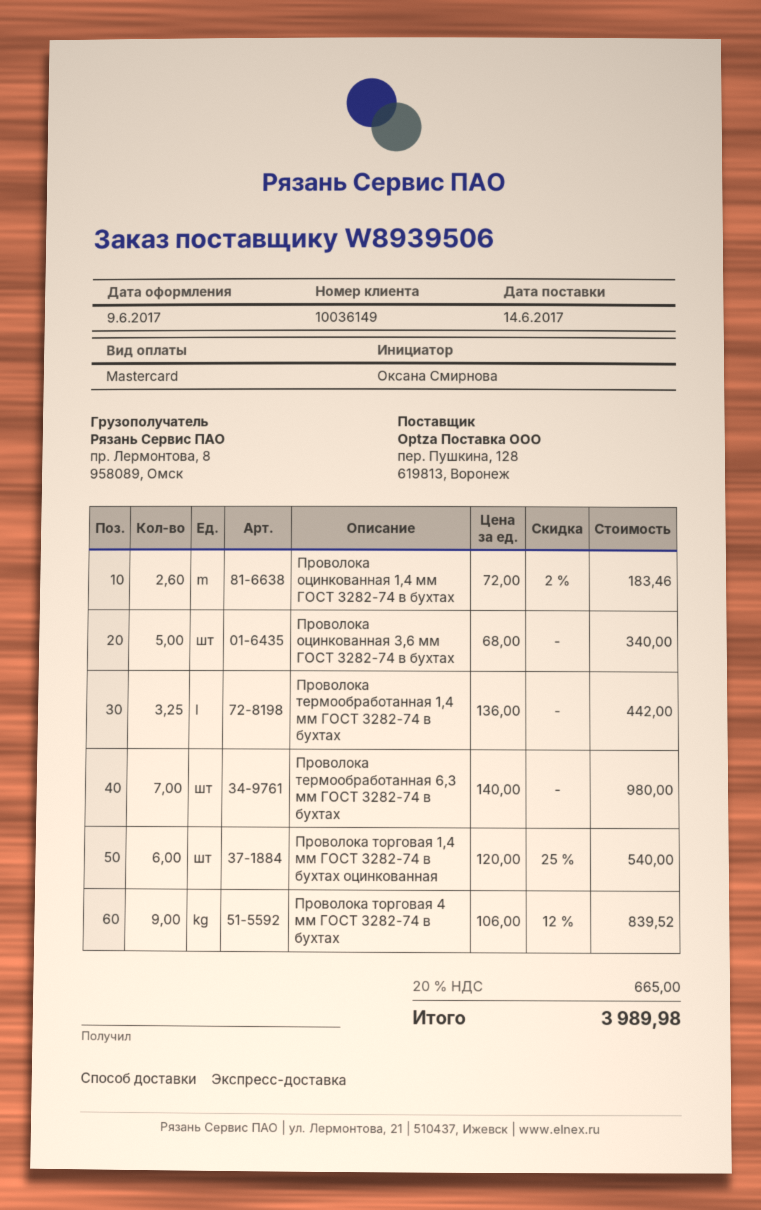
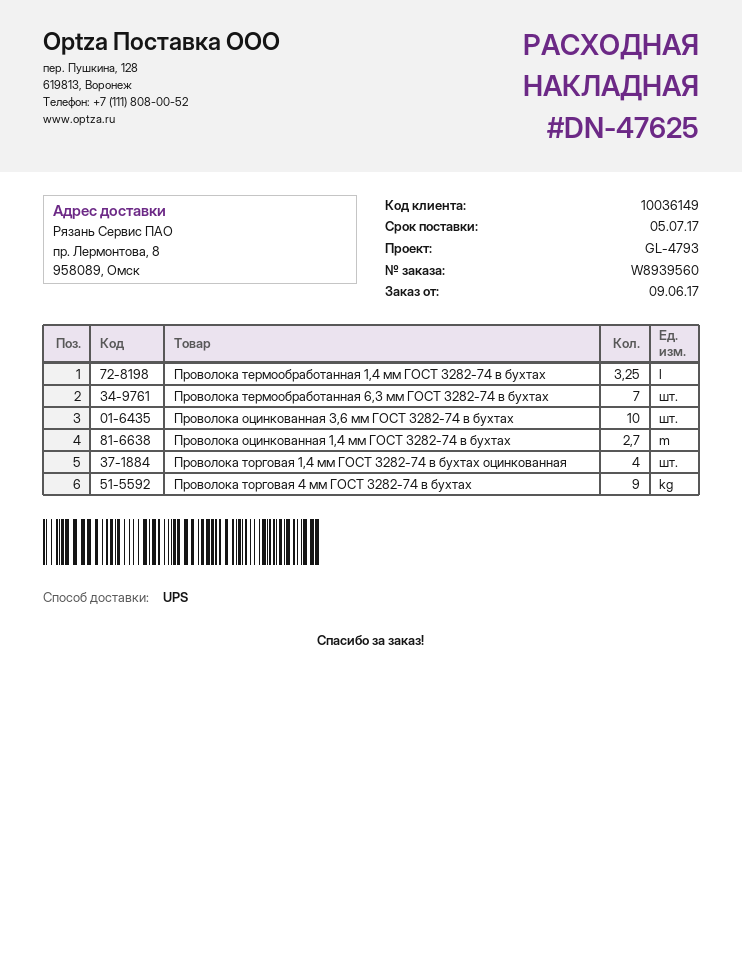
order number: W8939506 -> W8939560
delivery date: 2017-06-14 -> 2017-07-05
shipping method: express -> UPS
Проволока оцинкованная 1,4 мм ГОСТ 3282-74 в бухтах: 2.6 -> 2.7
Проволока оцинкованная 3,6 мм ГОСТ 3282-74 в бухтах: 5 -> 10
Проволока торговая 1,4 мм ГОСТ 3282-74 в бухтах оцинкованная: 6 -> 4

